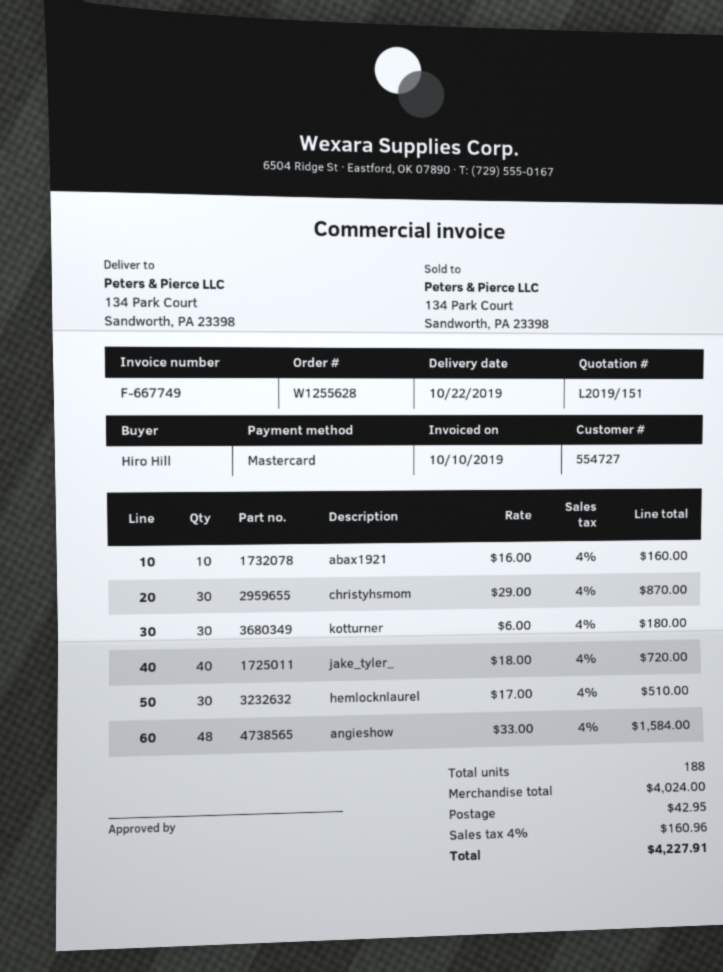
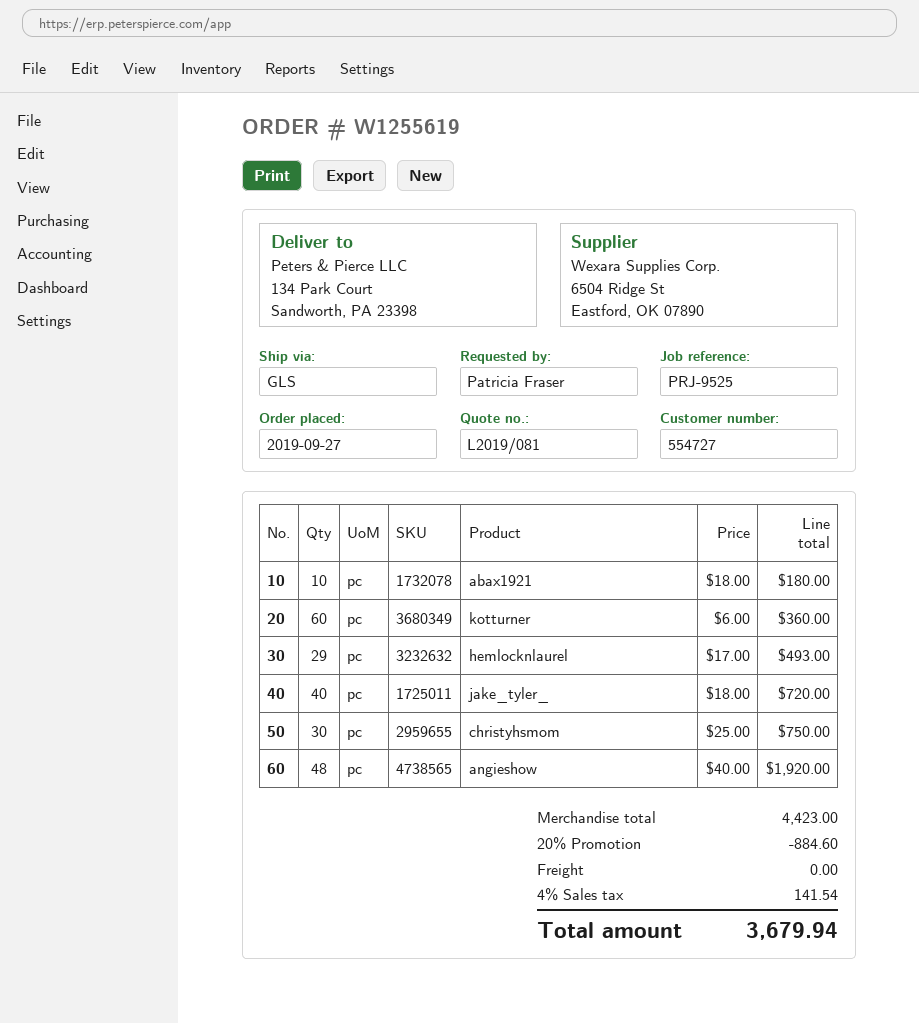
quote number: L2019/151 -> L2019/081
order number: W1255628 -> W1255619
ordered by: Hiro Hill -> Patricia Fraser
abax1921: 10 x 16.00 = 160.00 -> 10 x 18.00 = 180.00
christyhsmom: 30 x 29.00 = 870.00 -> 30 x 25.00 = 750.00
kotturner: 30 x 6.00 = 180.00 -> 60 x 6.00 = 360.00
hemlocknlaurel: 30 x 17.00 = 510.00 -> 29 x 17.00 = 493.00
angieshow: 48 x 33.00 = 1584.00 -> 48 x 40.00 = 1920.00
subtotal: 4024.00 -> 4423.00
discount: none -> 20% = 884.60
shipping: 42.95 -> 0.00
tax: 4% = 160.96 -> 4% = 141.54
total: 4227.91 -> 3679.94

